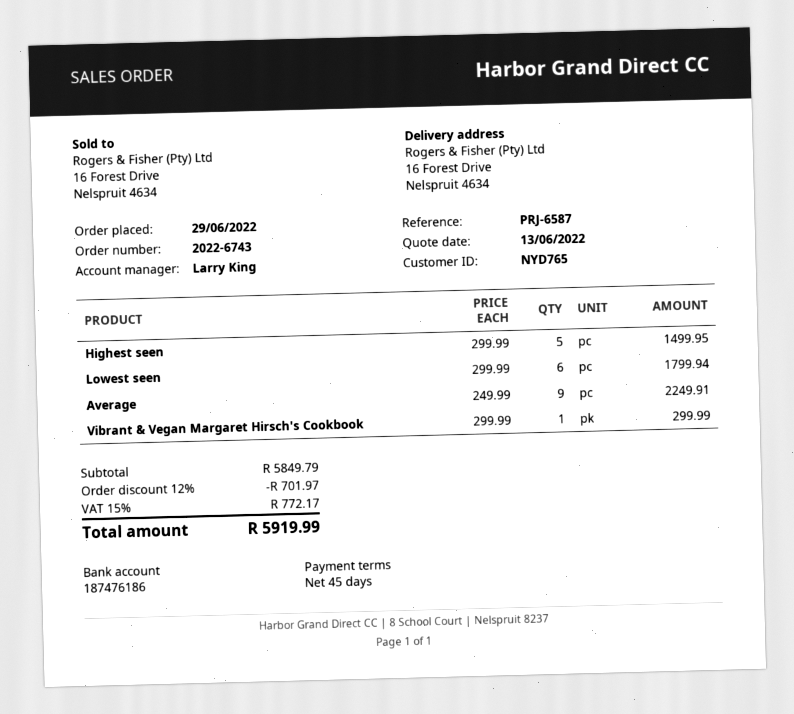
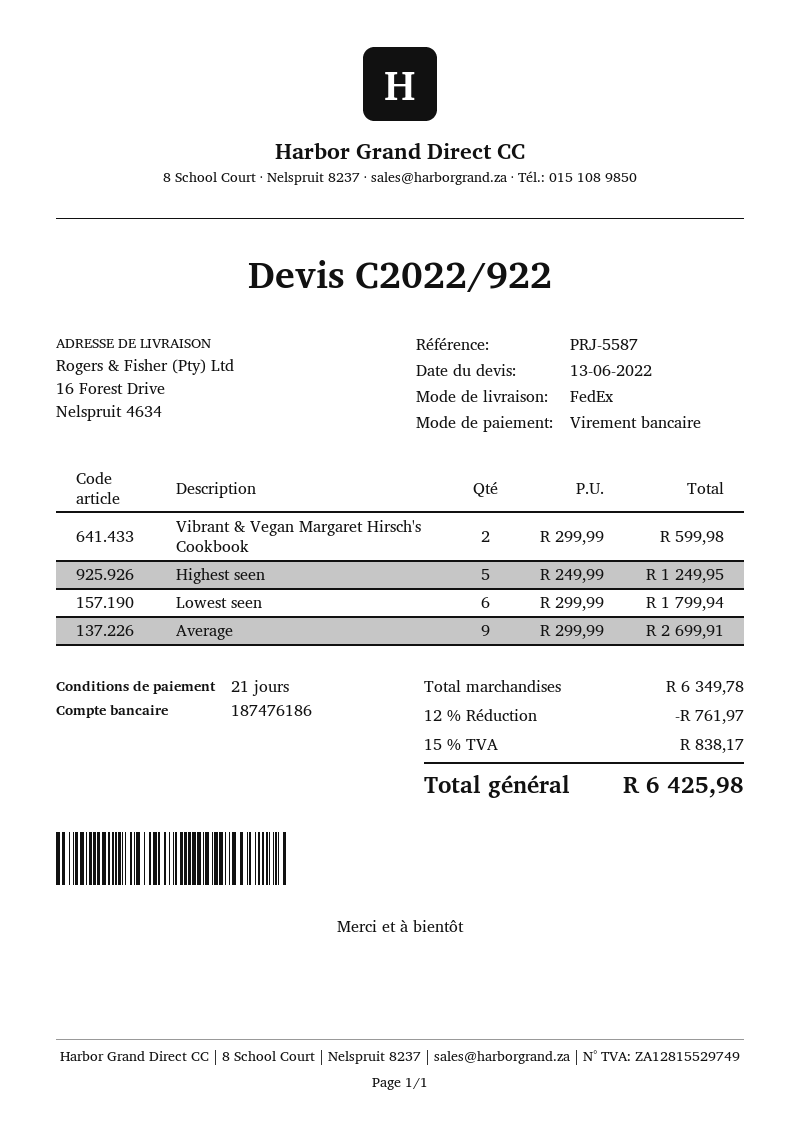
payment terms: 45 days -> 21 days
reference: PRJ-6587 -> PRJ-5587
Highest seen: 5 x 299.99 = 1499.95 -> 5 x 249.99 = 1249.95
Average: 9 x 249.99 = 2249.91 -> 9 x 299.99 = 2699.91
Vibrant & Vegan Margaret Hirsch's Cookbook: 1 x 299.99 = 299.99 -> 2 x 299.99 = 599.98
subtotal: 5849.79 -> 6349.78
discount: 12% = 701.97 -> 12% = 761.97
tax: 15% = 772.17 -> 15% = 838.17
total: 5919.99 -> 6425.98

